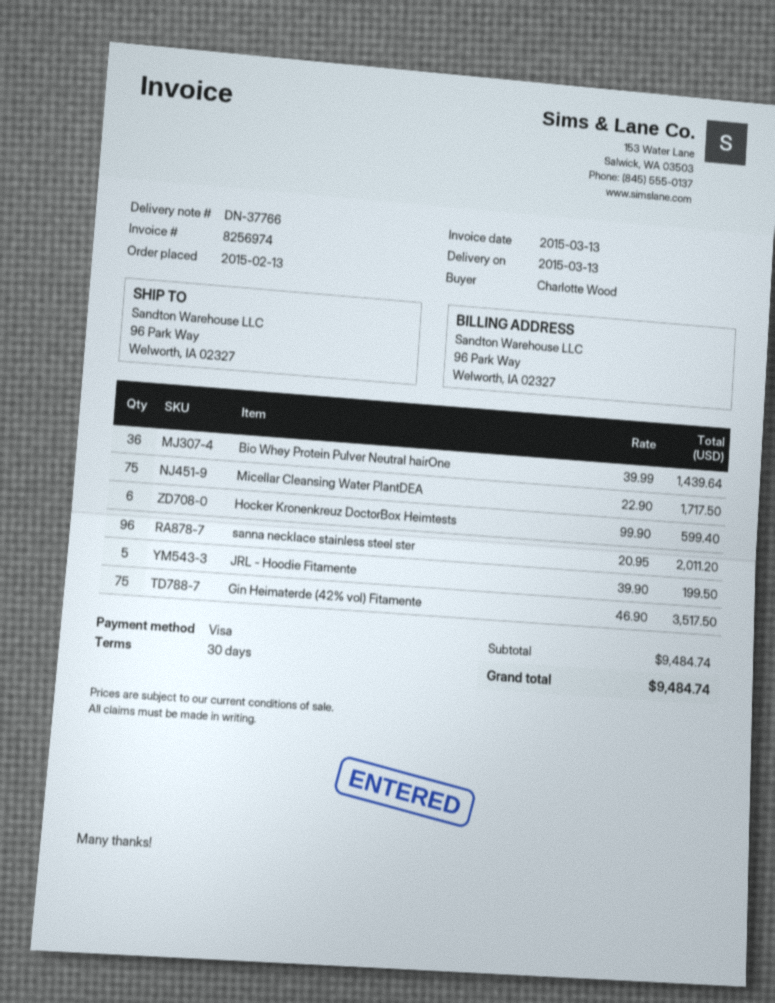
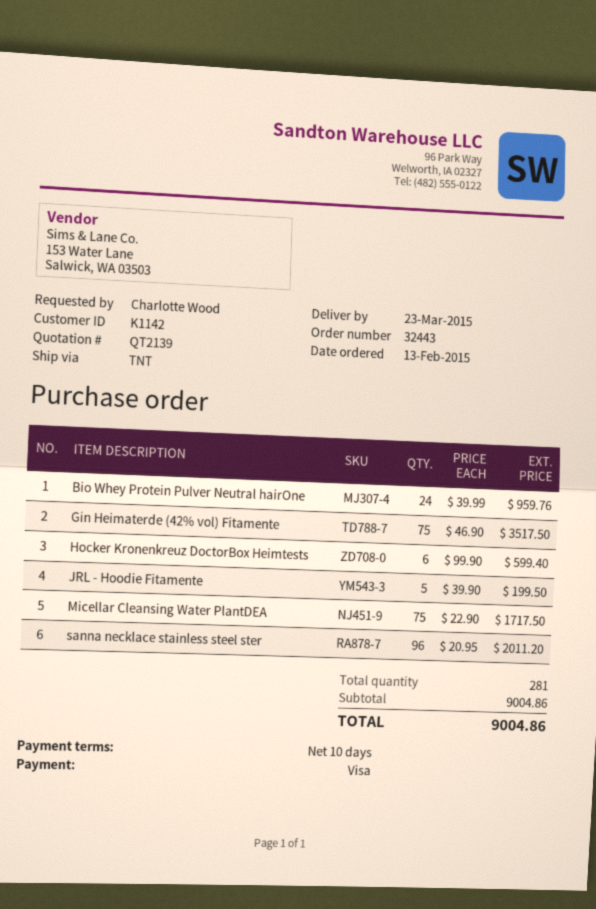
delivery date: 2015-03-13 -> 2015-03-23
payment terms: 30 days -> 10 days
Bio Whey Protein Pulver Neutral hairOne: 36 x 39.99 = 1439.64 -> 24 x 39.99 = 959.76
subtotal: 9484.74 -> 9004.86
total: 9484.74 -> 9004.86

